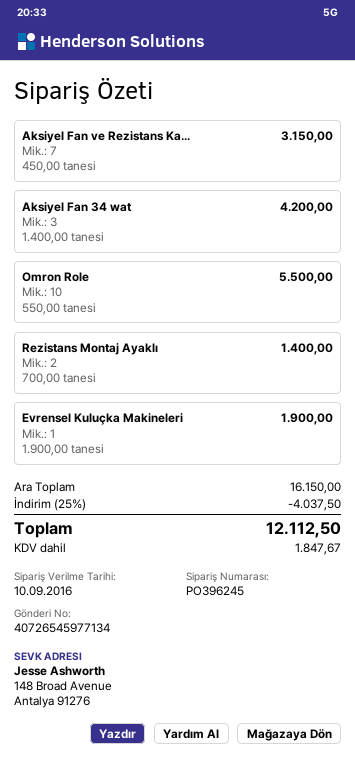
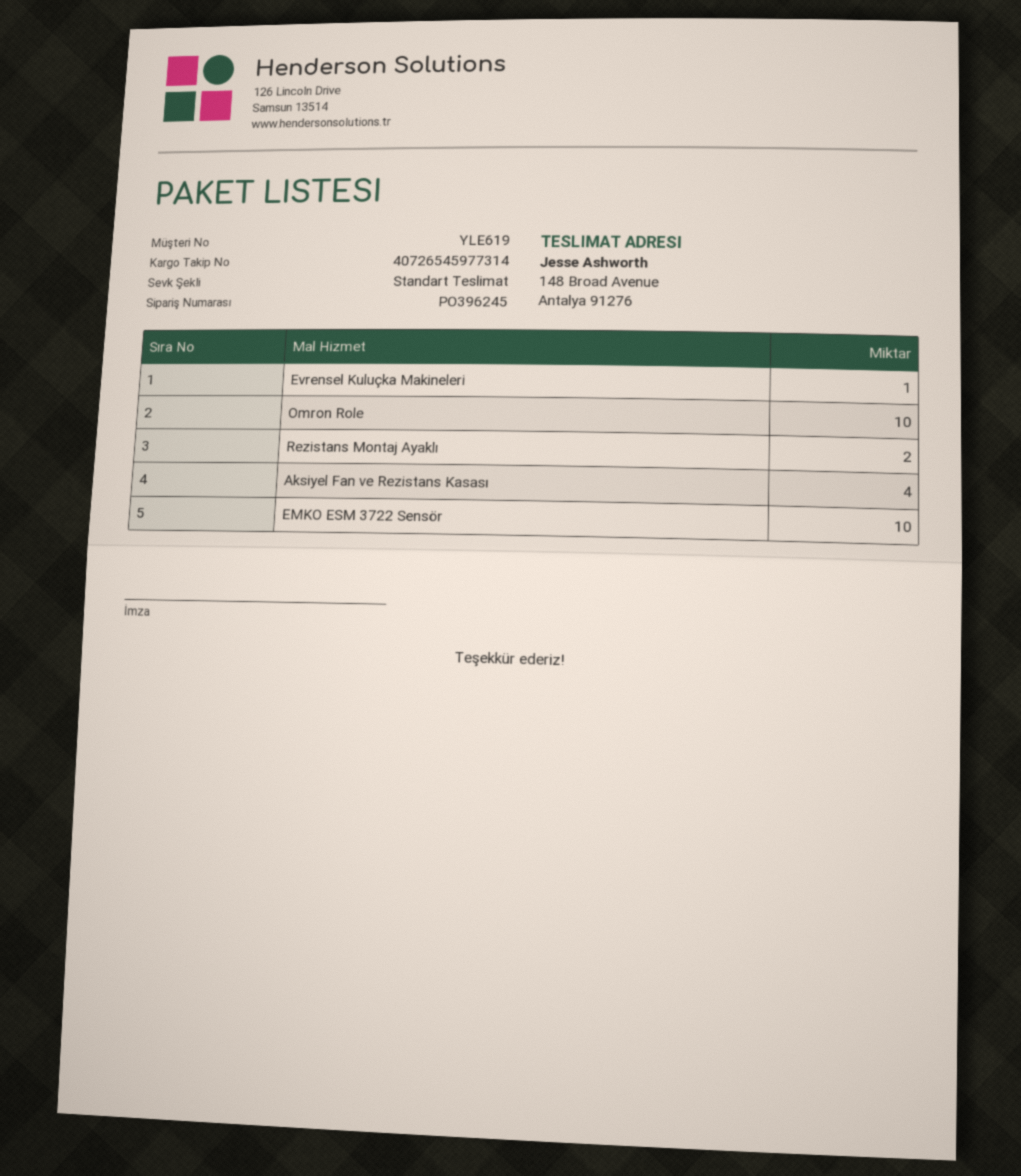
tracking number: 40726545977134 -> 40726545977314
Aksiyel Fan ve Rezistans Ka...: 7 -> 4
Aksiyel Fan 34 wat: 3 -> none
EMKO ESM 3722 Sensör: none -> 10

